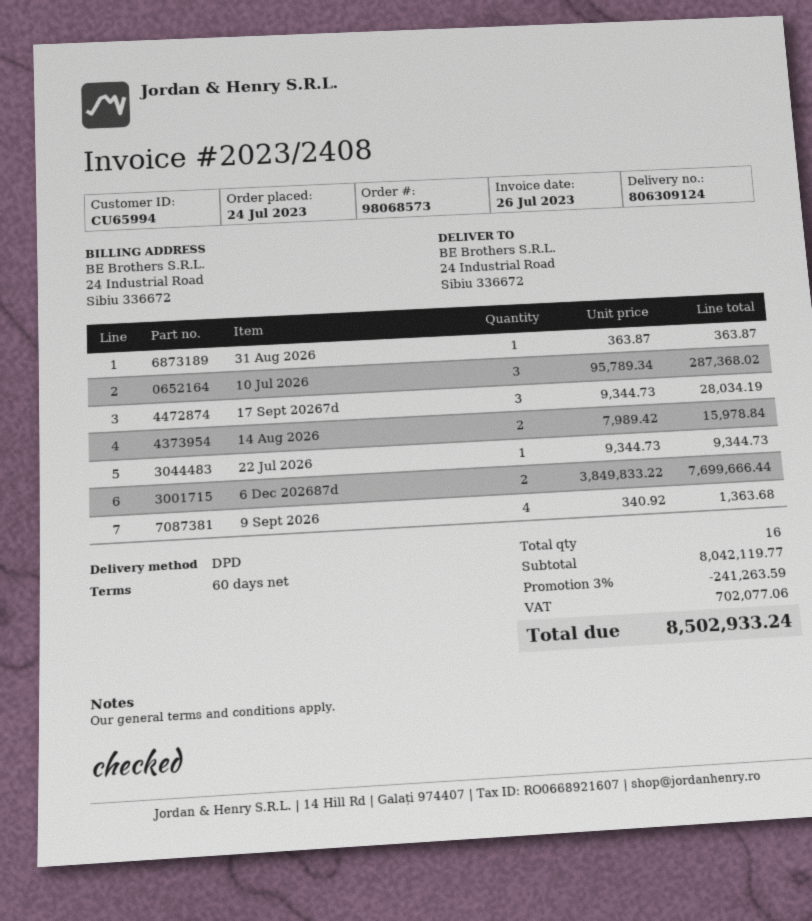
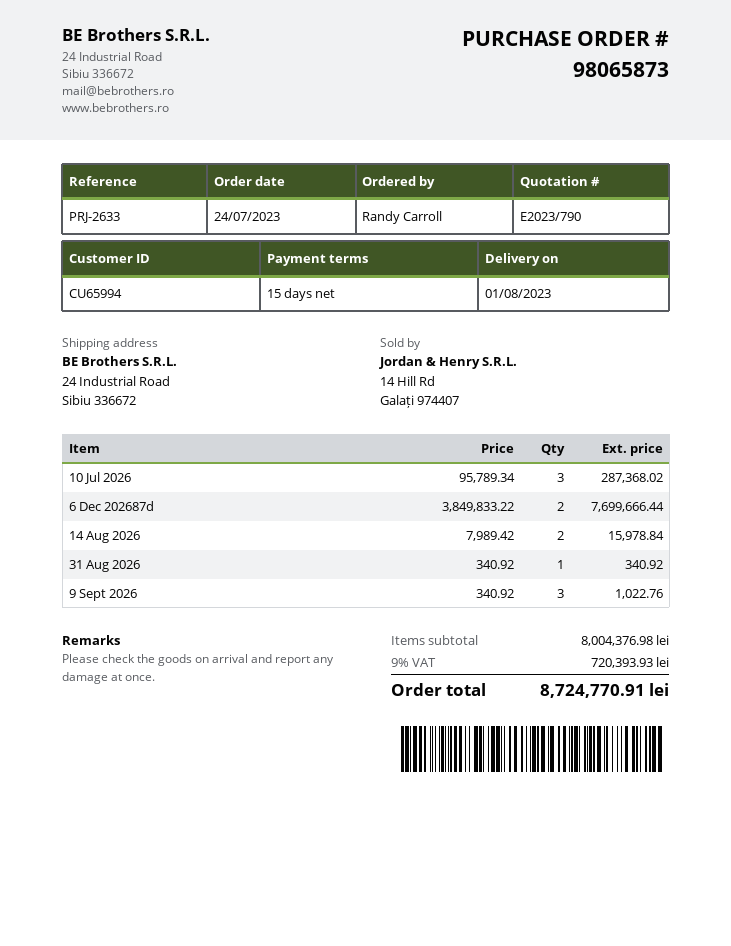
order number: 98068573 -> 98065873
payment terms: 60 days -> 15 days
31 Aug 2026: 1 x 363.87 = 363.87 -> 1 x 340.92 = 340.92
17 Sept 20267d: 3 x 9344.73 = 28034.19 -> none
22 Jul 2026: 1 x 9344.73 = 9344.73 -> none
9 Sept 2026: 4 x 340.92 = 1363.68 -> 3 x 340.92 = 1022.76
subtotal: 8042119.77 -> 8004376.98
discount: 3% = 241263.59 -> none
tax: 702077.06 -> 720393.93
total: 8502933.24 -> 8724770.91

